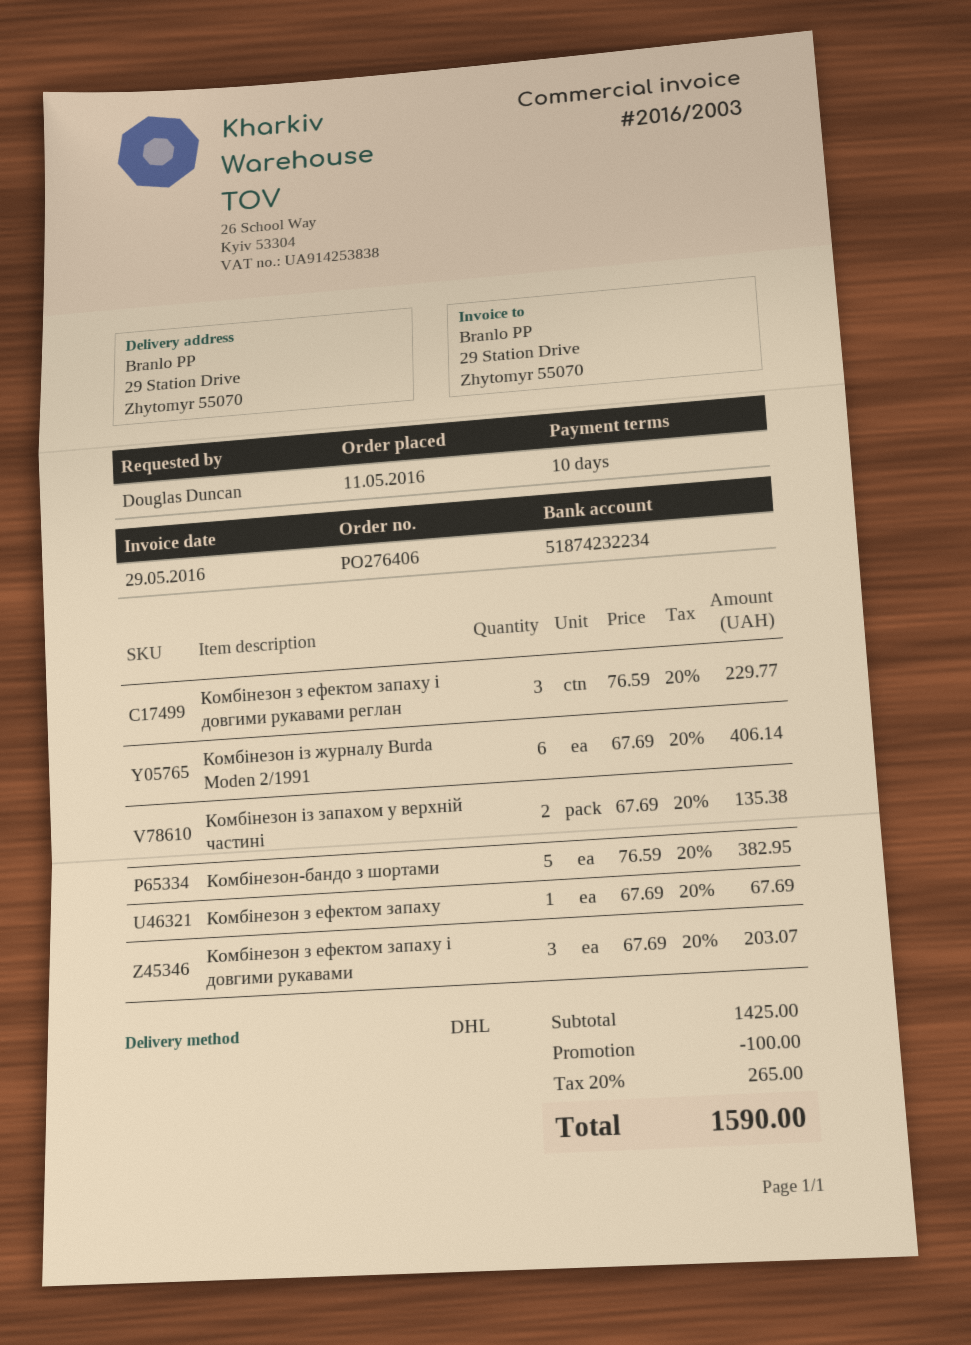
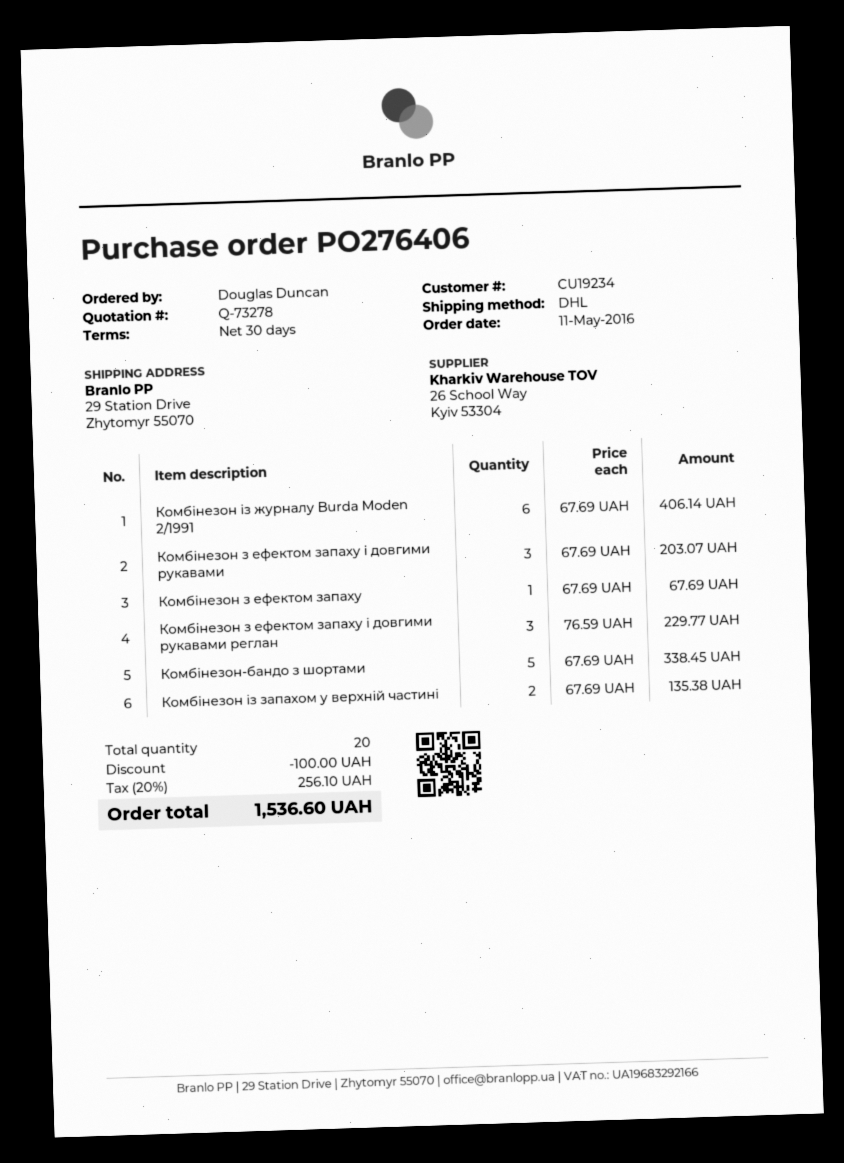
payment terms: 10 days -> 30 days
Комбінезон-бандо з шортами: 5 x 76.59 = 382.95 -> 5 x 67.69 = 338.45
tax: 20% = 265.00 -> 20% = 256.10
total: 1590.00 -> 1536.60

